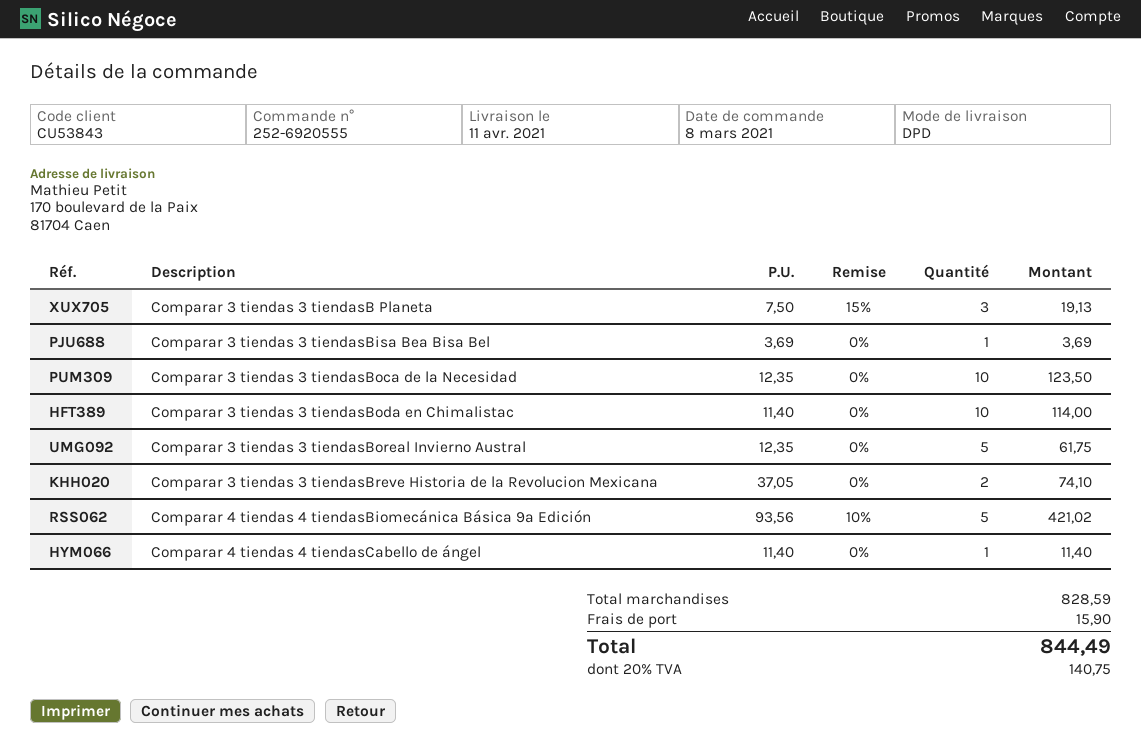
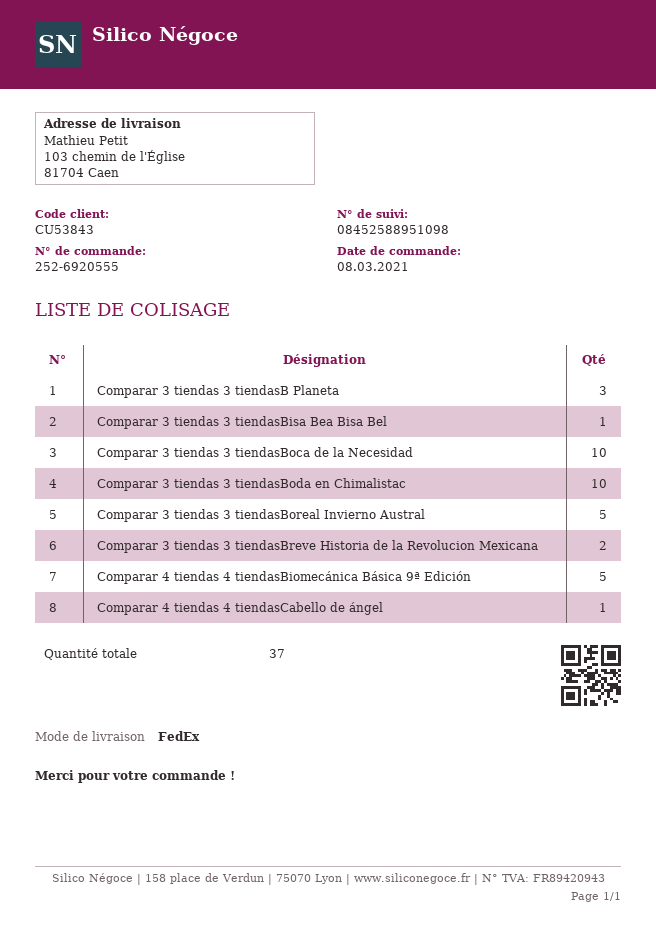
shipping method: DPD -> FedEx
ship to: 170 boulevard de la Paix, 81704 Caen -> 103 chemin de l'Église, 81704 Caen

